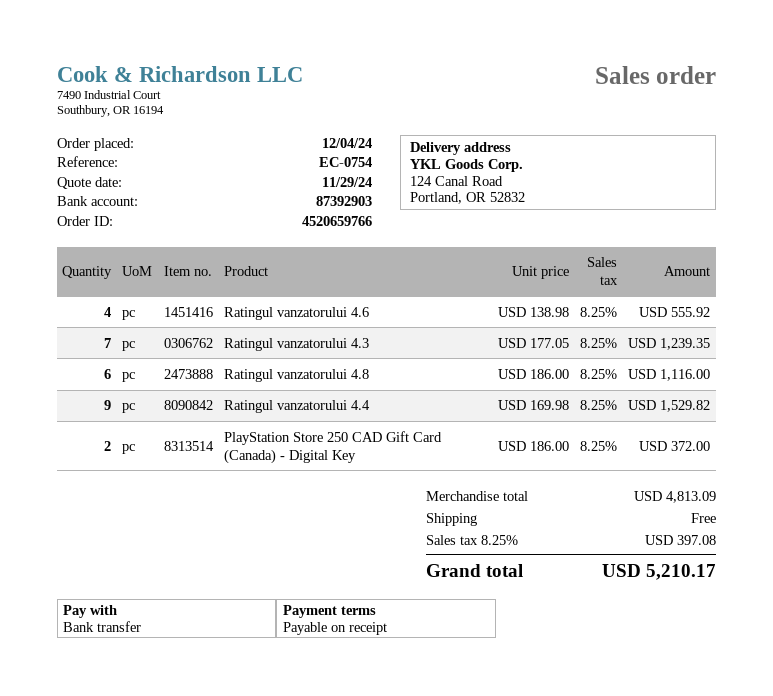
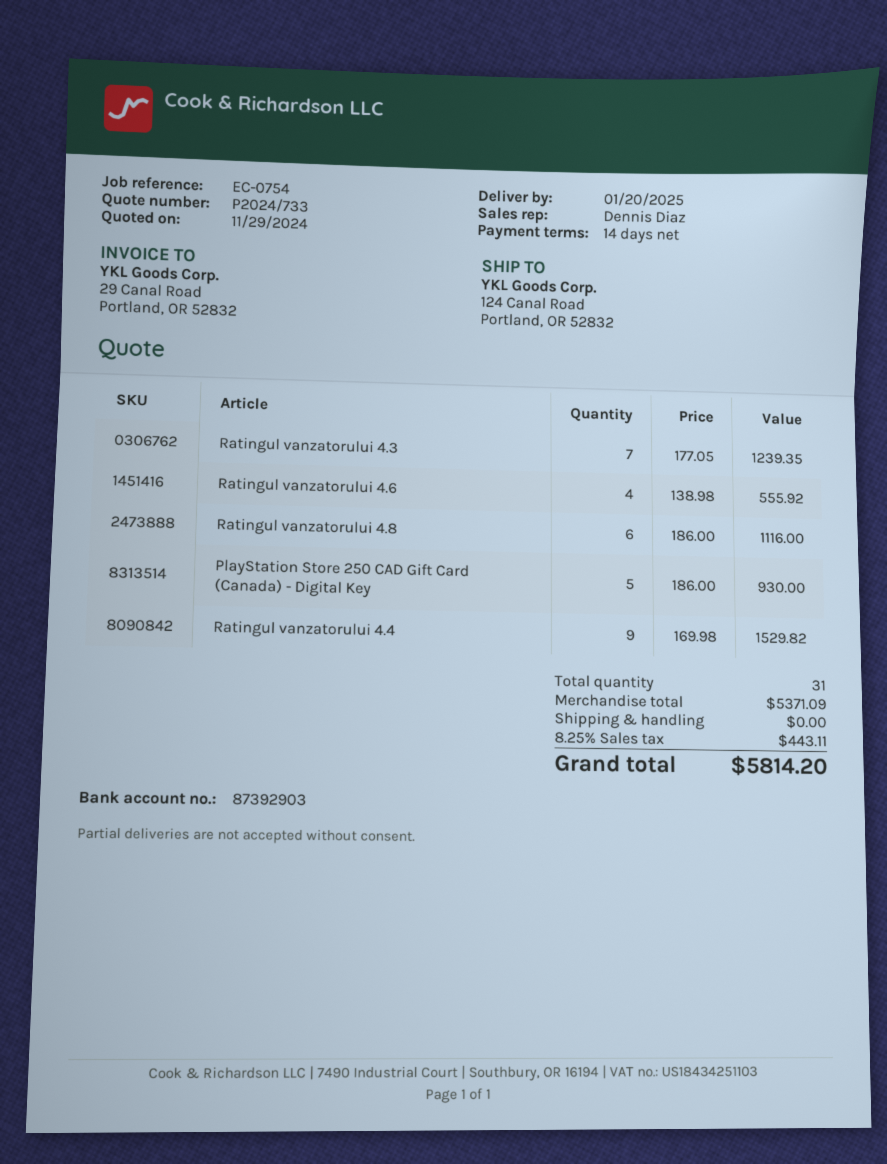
payment terms: on receipt -> 14 days
PlayStation Store 250 CAD Gift Card (Canada) - Digital Key: 2 x 186.00 = 372.00 -> 5 x 186.00 = 930.00
subtotal: 4813.09 -> 5371.09
tax: 8.25% = 397.08 -> 8.25% = 443.11
total: 5210.17 -> 5814.20

